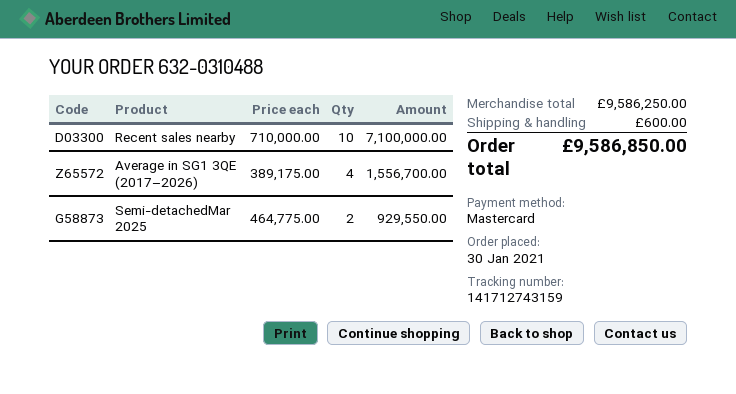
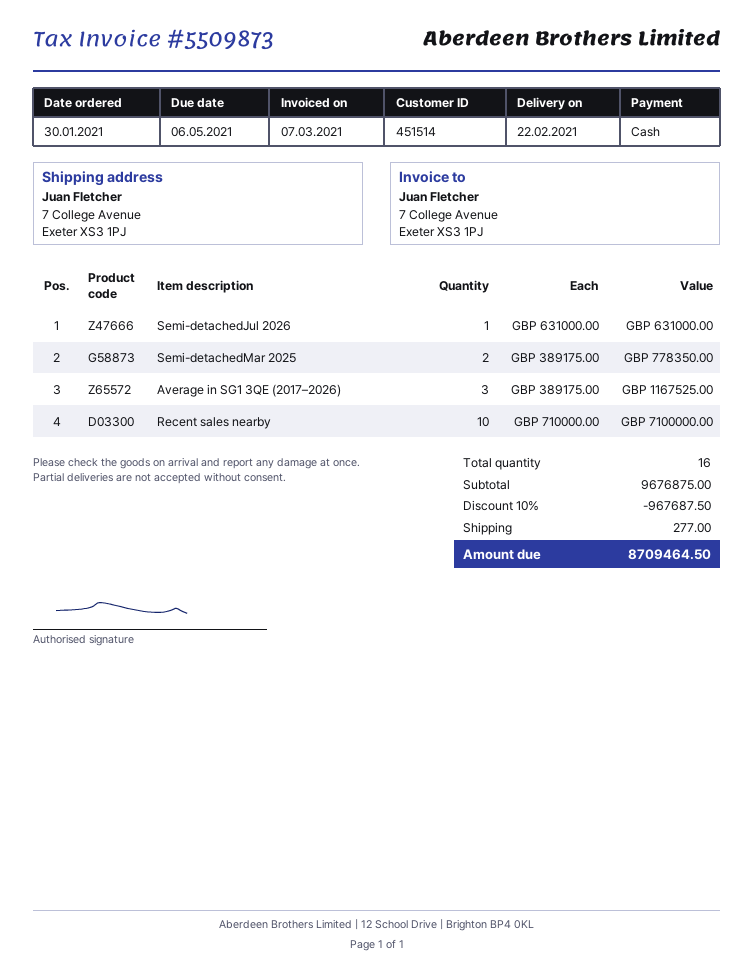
payment method: Mastercard -> cash
Average in SG1 3QE (2017–2026): 4 x 389175.00 = 1556700.00 -> 3 x 389175.00 = 1167525.00
Semi-detachedMar 2025: 2 x 464775.00 = 929550.00 -> 2 x 389175.00 = 778350.00
Semi-detachedJul 2026: none -> 1 x 631000.00 = 631000.00
subtotal: 9586250.00 -> 9676875.00
discount: none -> 10% = 967687.50
shipping: 600.00 -> 277.00
total: 9586850.00 -> 8709464.50

